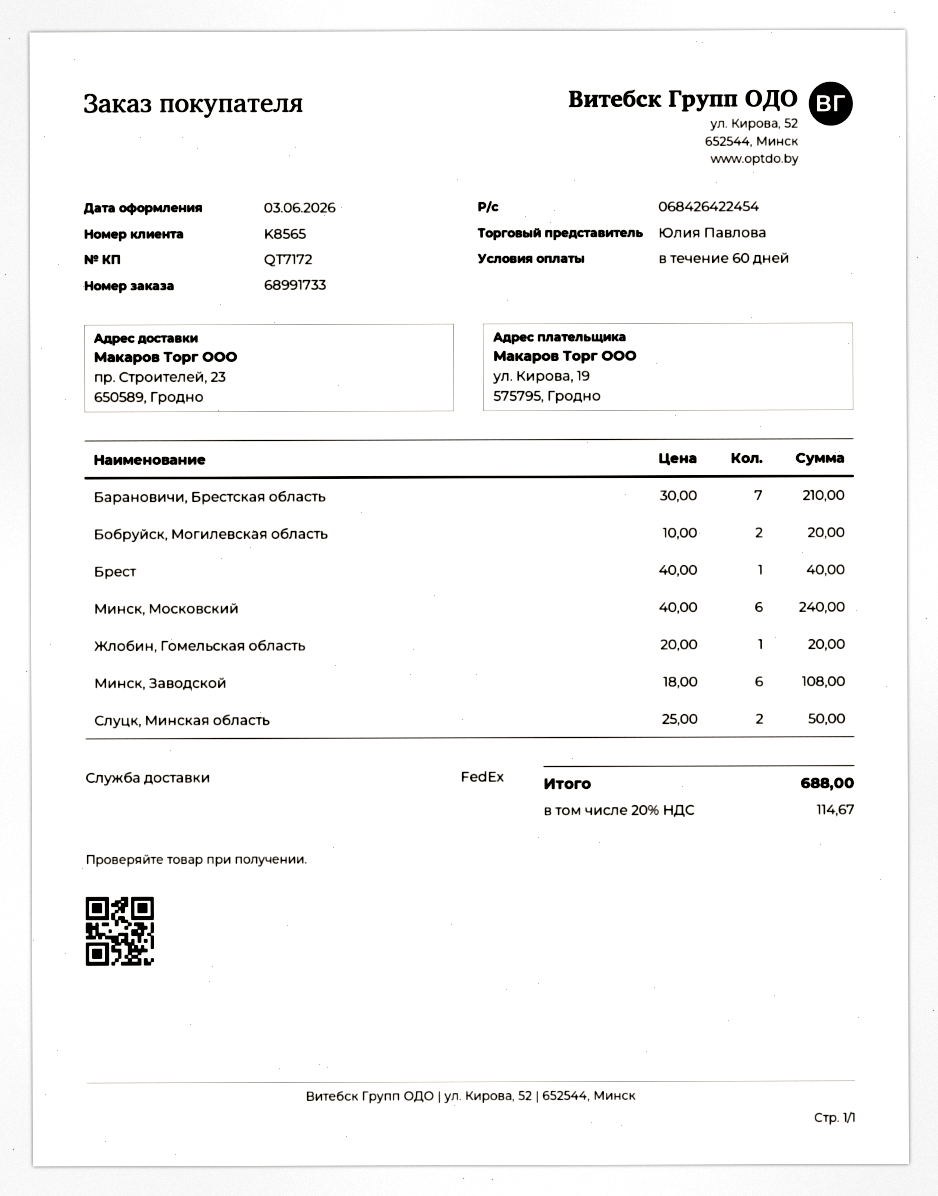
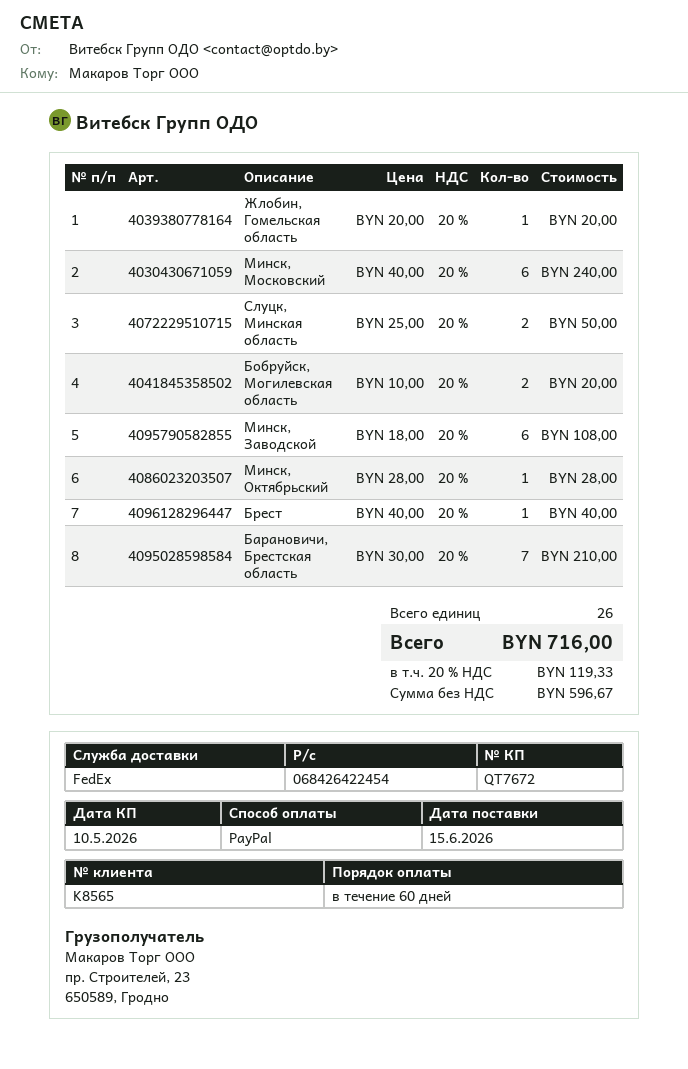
quote number: QT7172 -> QT7672
Минск, Октябрьский: none -> 1 x 28.00 = 28.00
tax: 20% = 114.67 -> 20% = 119.33
total: 688.00 -> 716.00

